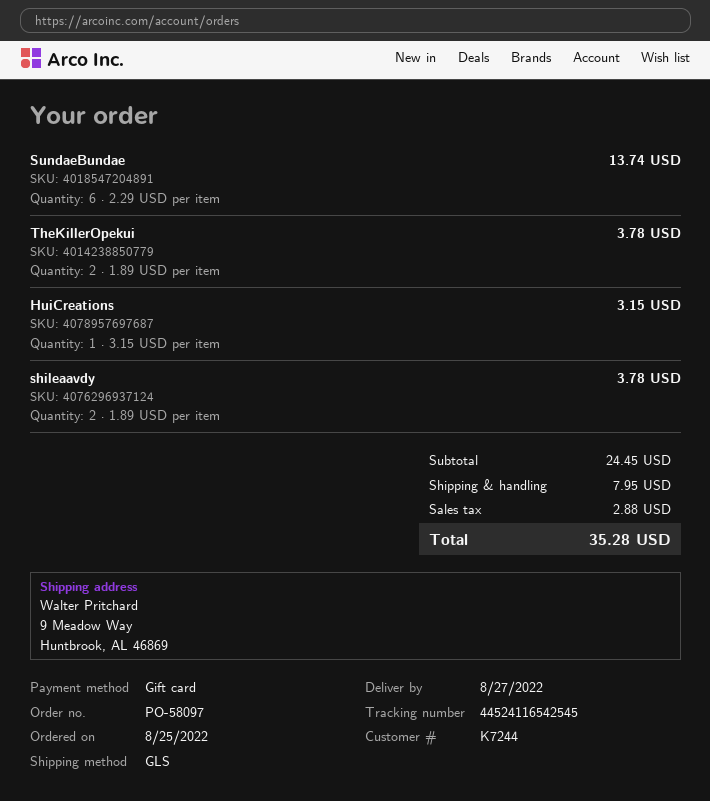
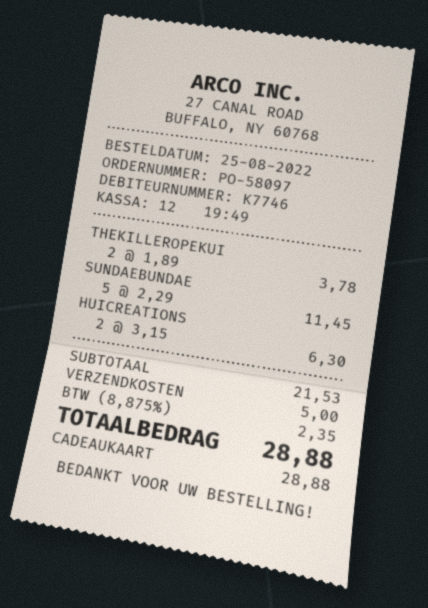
customer number: K7244 -> K7746
SundaeBundae: 6 x 2.29 = 13.74 -> 5 x 2.29 = 11.45
HuiCreations: 1 x 3.15 = 3.15 -> 2 x 3.15 = 6.30
shileaavdy: 2 x 1.89 = 3.78 -> none
subtotal: 24.45 -> 21.53
shipping: 7.95 -> 5.00
tax: 2.88 -> 2.35
total: 35.28 -> 28.88

